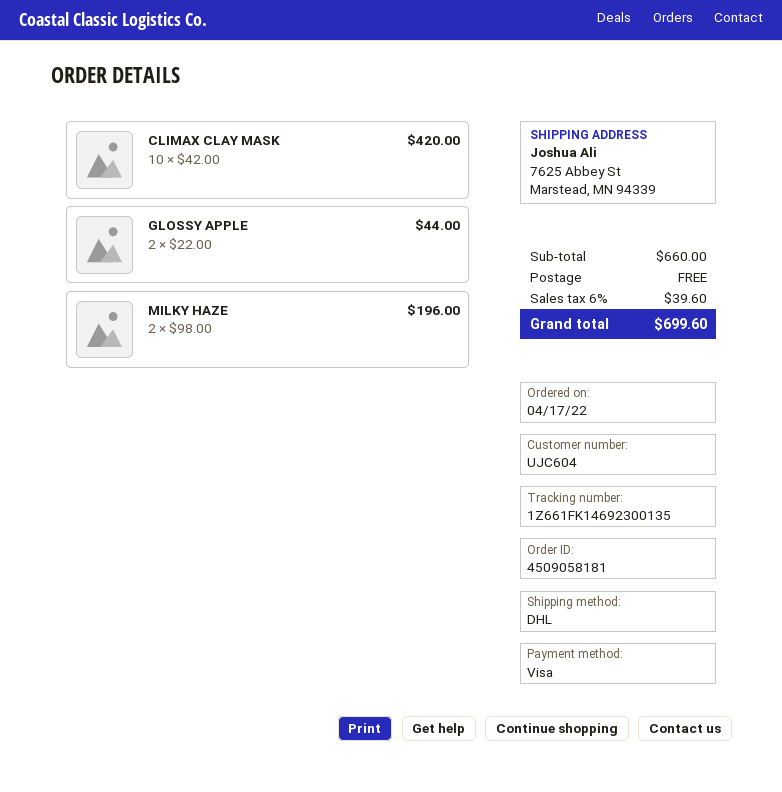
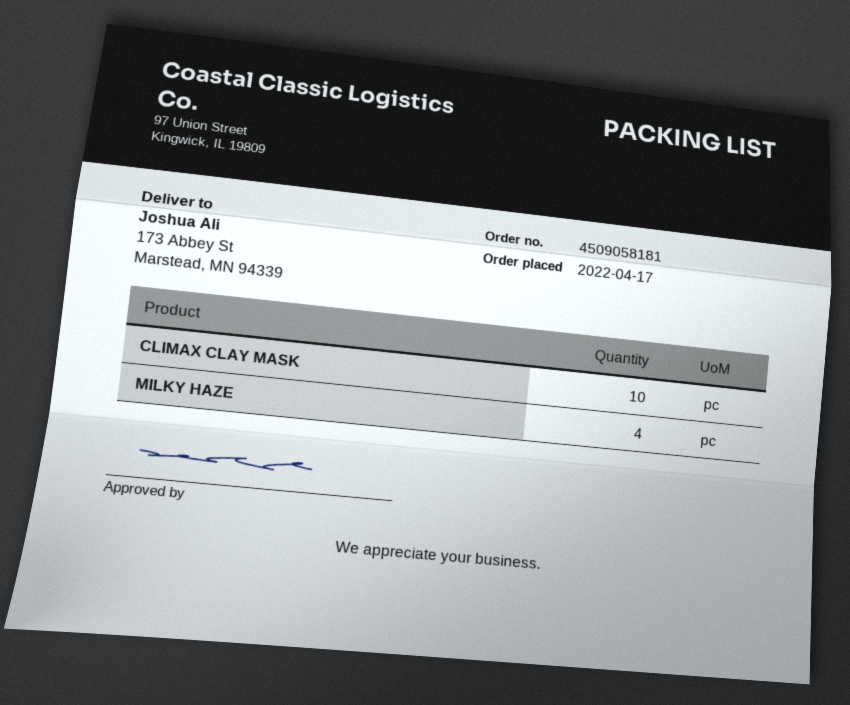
ship to: 7625 Abbey St, Marstead, MN 94339 -> 173 Abbey St, Marstead, MN 94339
GLOSSY APPLE: 2 -> none
MILKY HAZE: 2 -> 4

